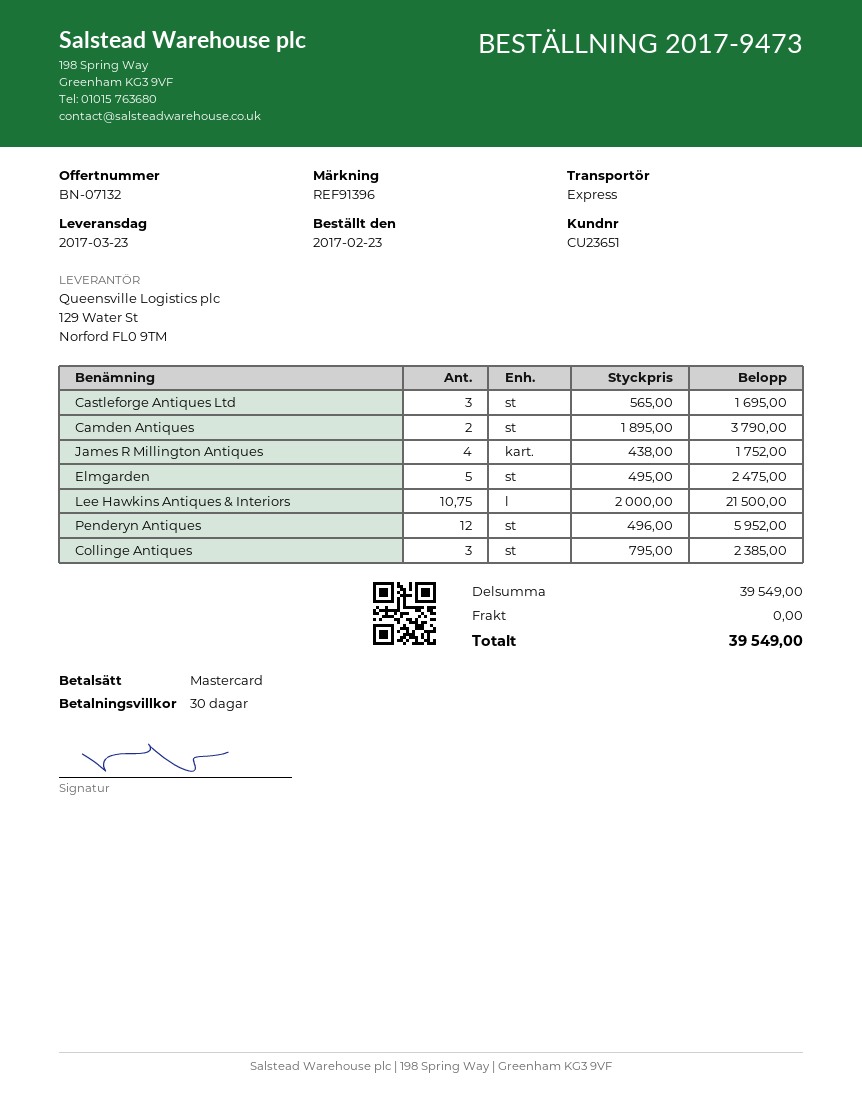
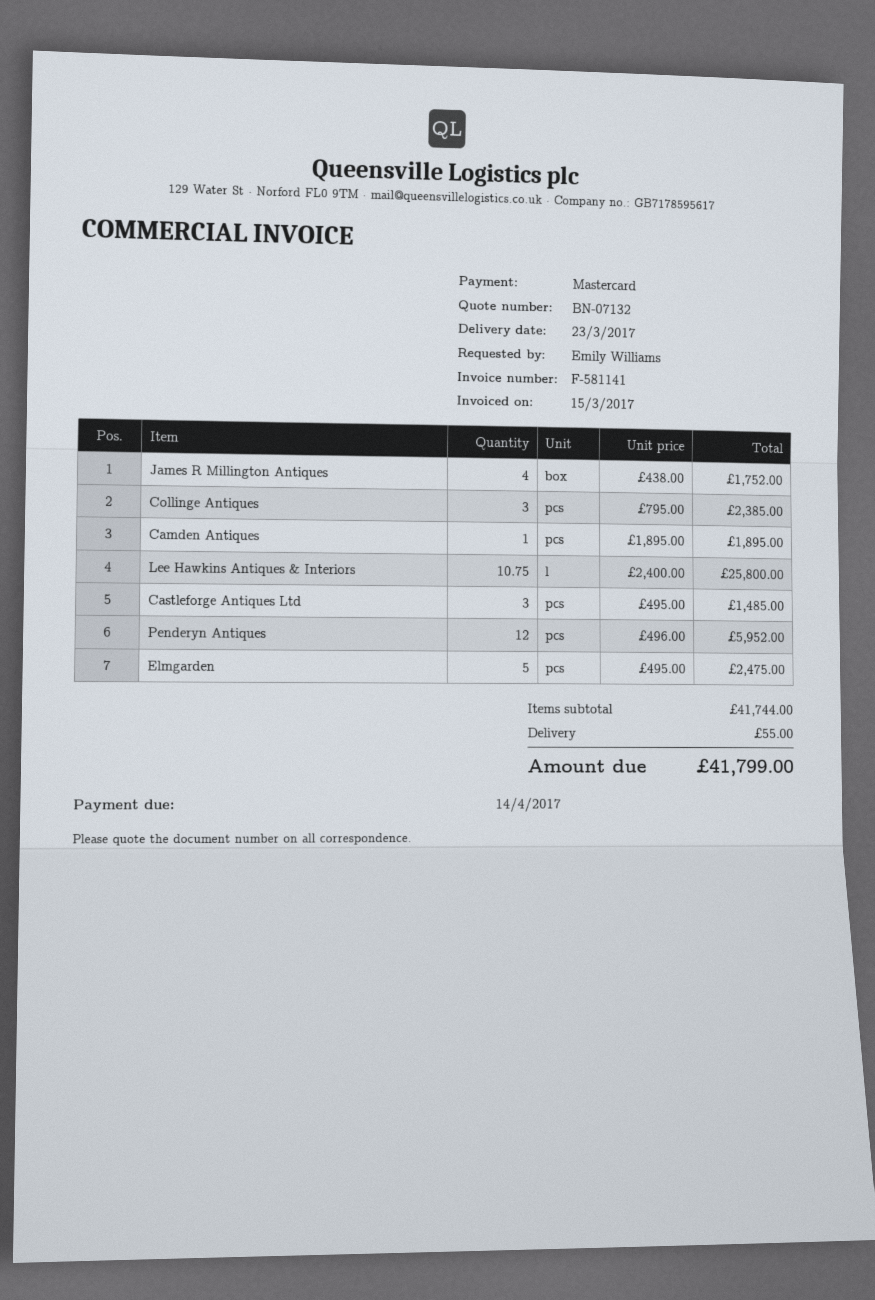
Castleforge Antiques Ltd: 3 x 565.00 = 1695.00 -> 3 x 495.00 = 1485.00
Camden Antiques: 2 x 1895.00 = 3790.00 -> 1 x 1895.00 = 1895.00
Lee Hawkins Antiques & Interiors: 10.75 x 2000.00 = 21500.00 -> 10.75 x 2400.00 = 25800.00
subtotal: 39549.00 -> 41744.00
shipping: 0.00 -> 55.00
total: 39549.00 -> 41799.00

